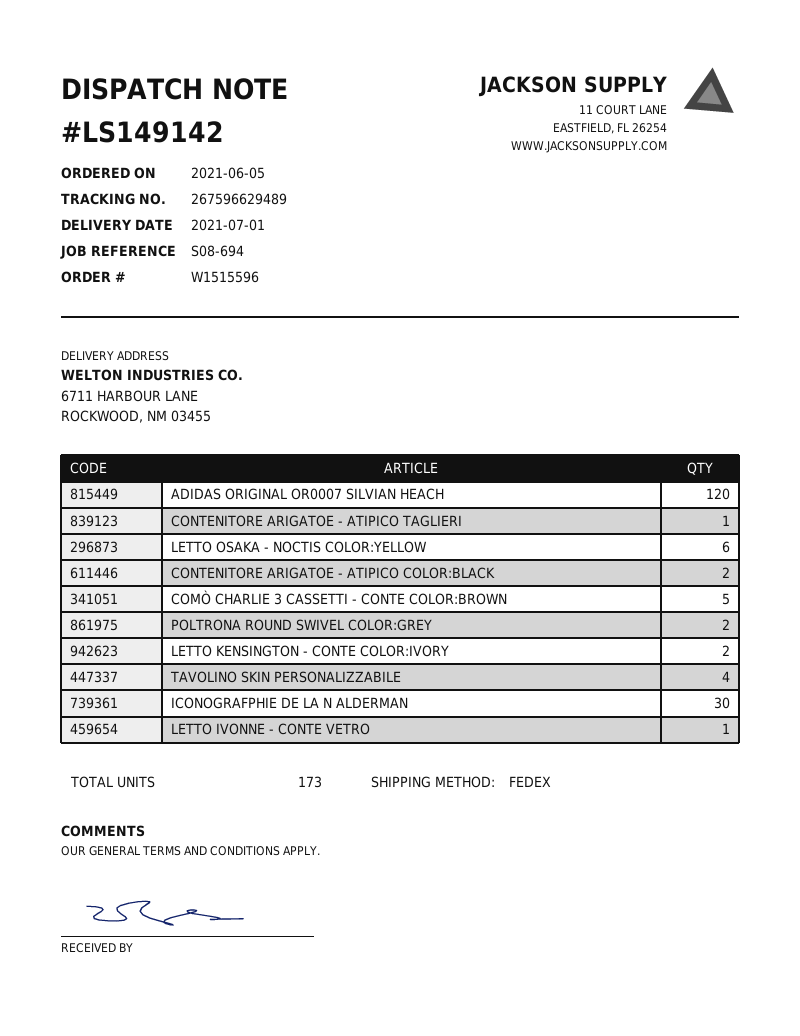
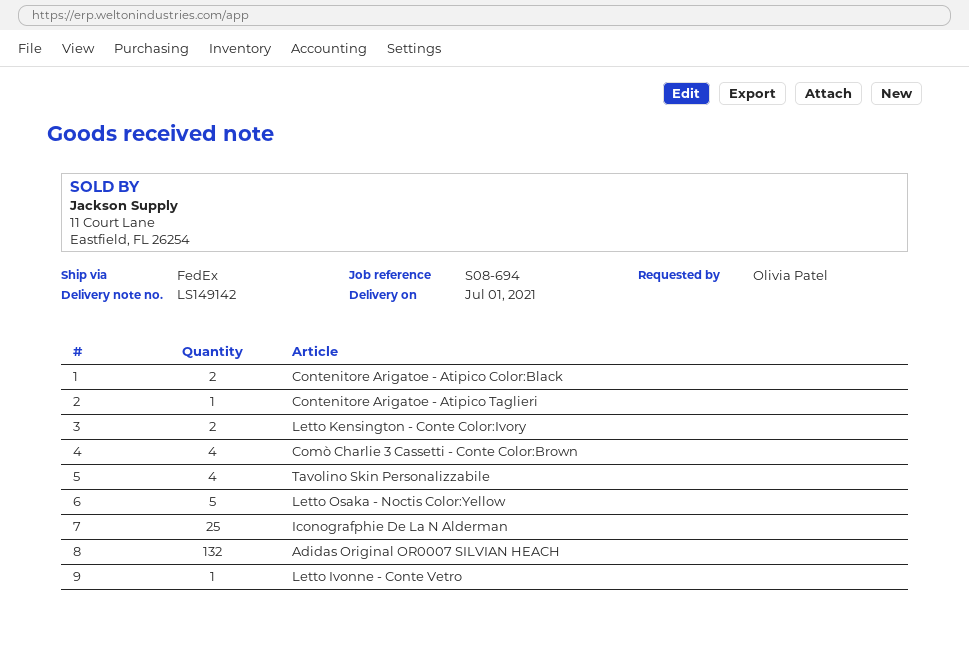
ADIDAS ORIGINAL OR0007 SILVIAN HEACH: 120 -> 132
LETTO OSAKA - NOCTIS COLOR:YELLOW: 6 -> 5
COMÒ CHARLIE 3 CASSETTI - CONTE COLOR:BROWN: 5 -> 4
POLTRONA ROUND SWIVEL COLOR:GREY: 2 -> none
ICONOGRAFPHIE DE LA N ALDERMAN: 30 -> 25

